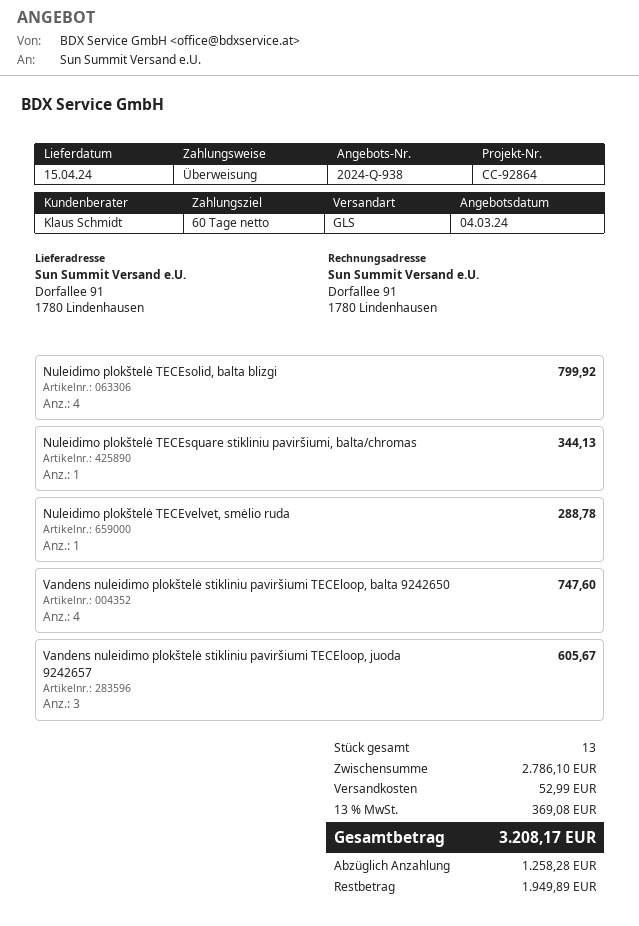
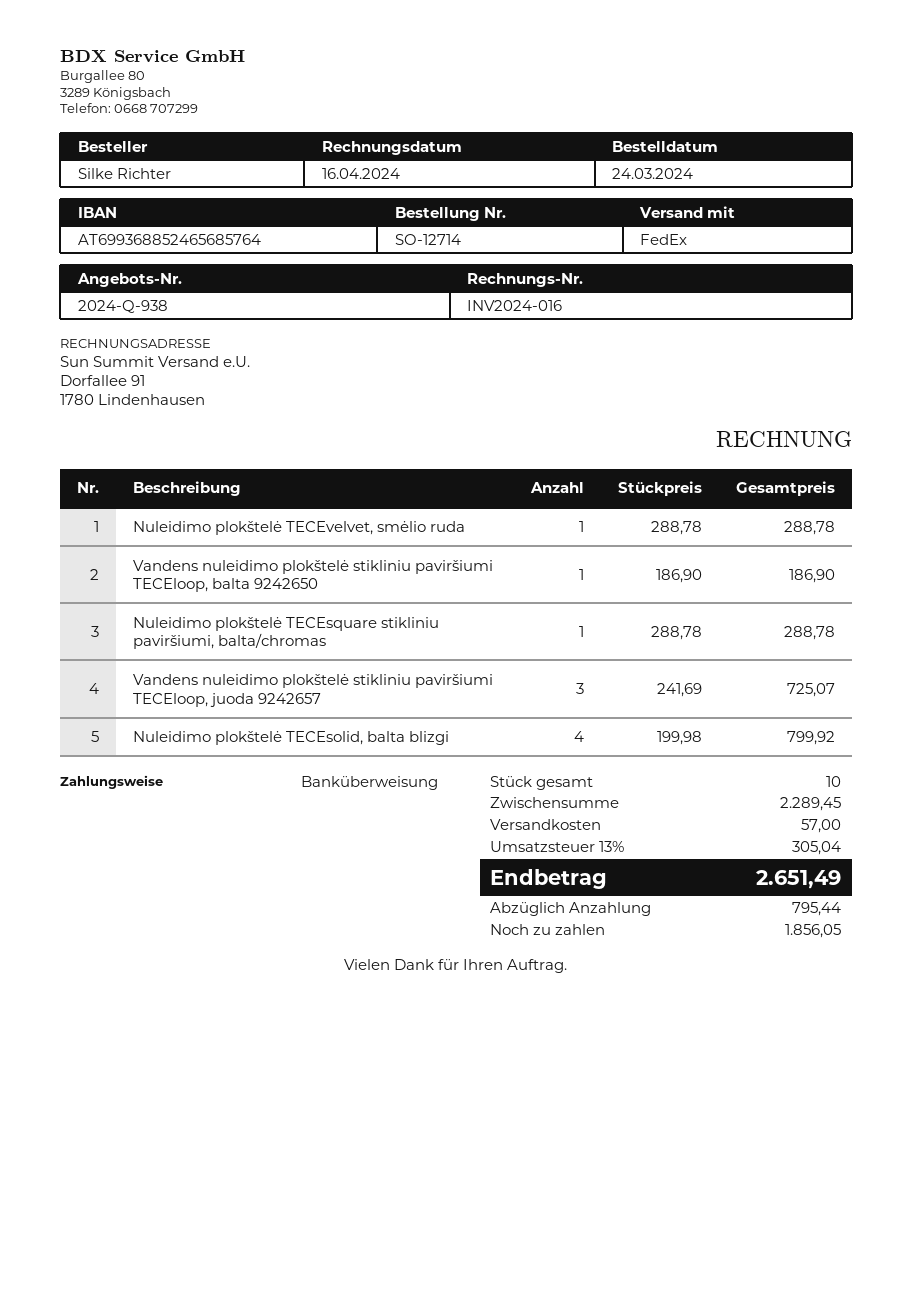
shipping method: GLS -> FedEx
Nuleidimo plokštelė TECEsquare stikliniu paviršiumi, balta/chromas: 1 for 344.13 -> 1 for 288.78
Vandens nuleidimo plokštelė stikliniu paviršiumi TECEloop, balta 9242650: 4 for 747.60 -> 1 for 186.90
Vandens nuleidimo plokštelė stikliniu paviršiumi TECEloop, juoda 9242657: 3 for 605.67 -> 3 for 725.07
total quantity: 13 -> 10
subtotal: 2786.10 -> 2289.45
shipping: 52.99 -> 57.00
tax: 13% = 369.08 -> 13% = 305.04
total: 3208.17 -> 2651.49
deposit: 1258.28 -> 795.44
balance: 1949.89 -> 1856.05

